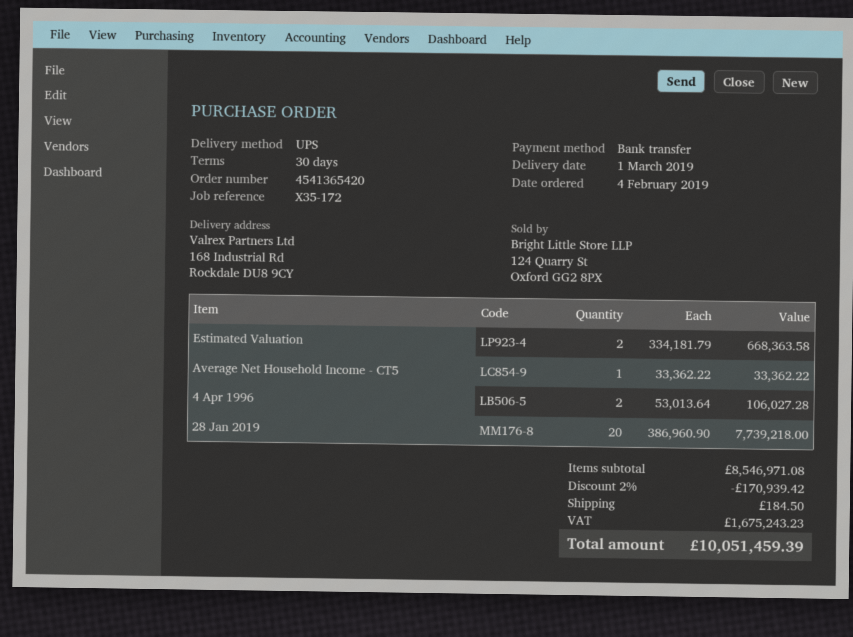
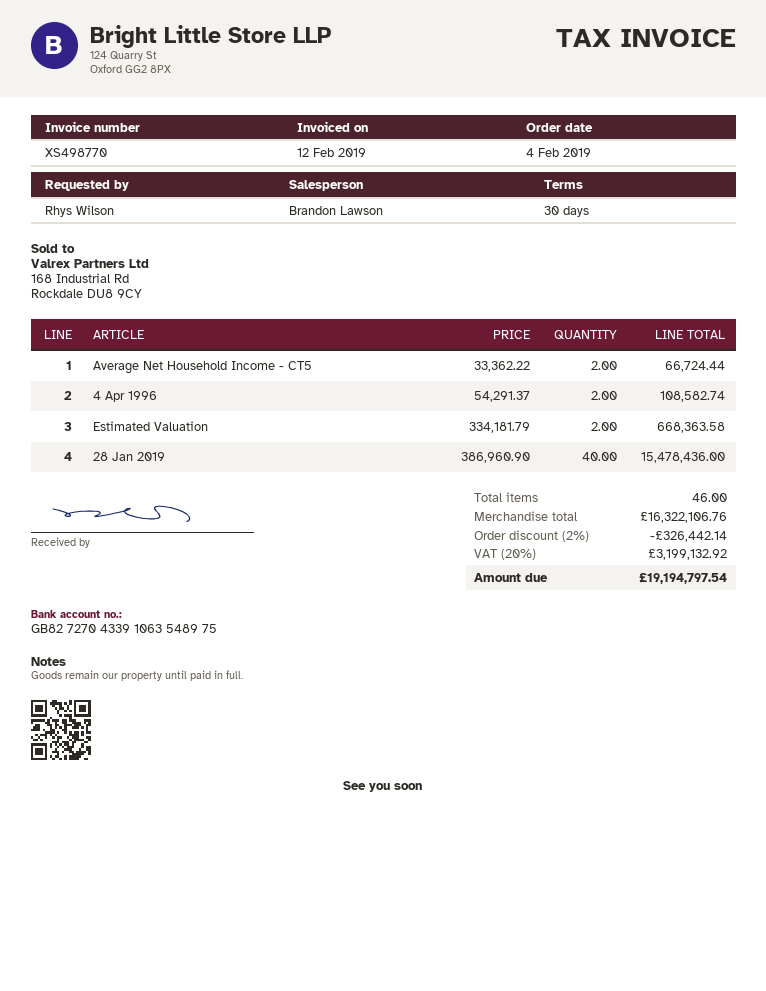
Average Net Household Income - CT5: 1 x 33362.22 = 33362.22 -> 2 x 33362.22 = 66724.44
4 Apr 1996: 2 x 53013.64 = 106027.28 -> 2 x 54291.37 = 108582.74
28 Jan 2019: 20 x 386960.90 = 7739218.00 -> 40 x 386960.90 = 15478436.00
subtotal: 8546971.08 -> 16322106.76
discount: 2% = 170939.42 -> 2% = 326442.14
shipping: 184.50 -> none
tax: 1675243.23 -> 3199132.92
total: 10051459.39 -> 19194797.54

